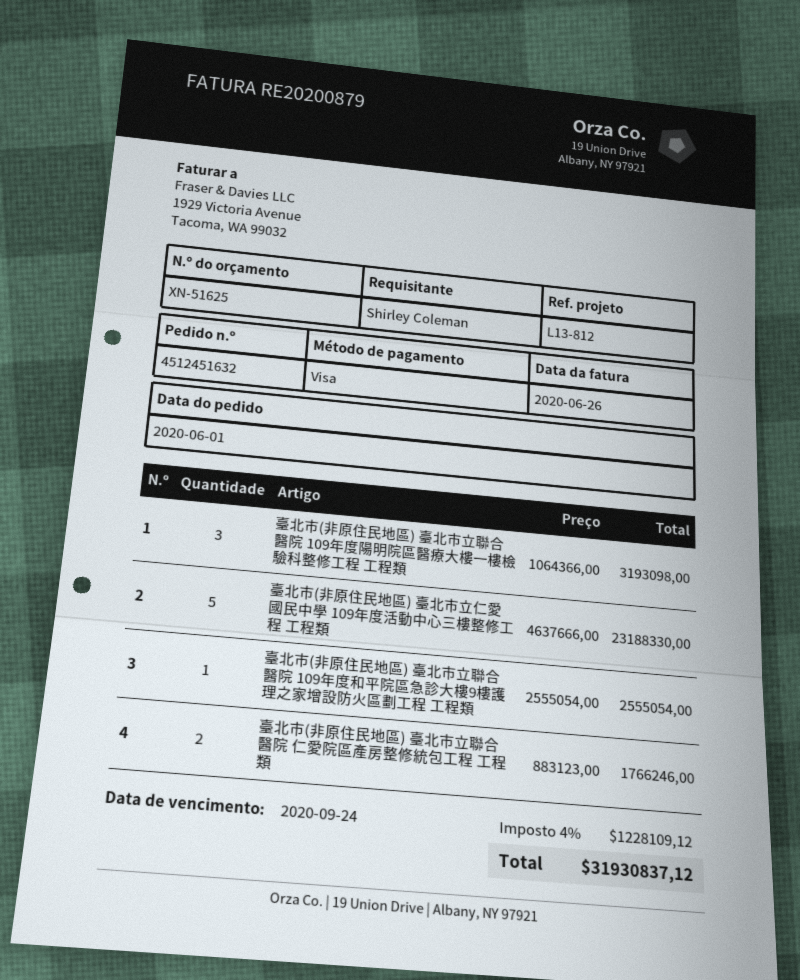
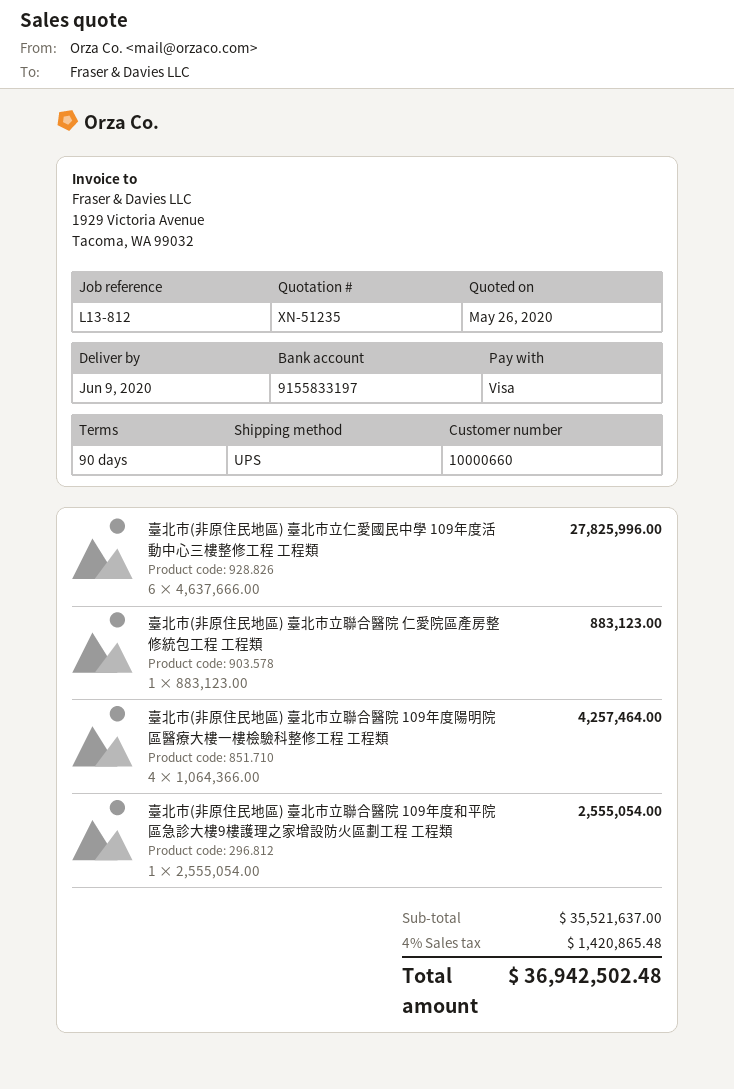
quote number: XN-51625 -> XN-51235
臺北市(非原住民地區) 臺北市立聯合醫院 109年度陽明院區醫療大樓一樓檢驗科整修工程 工程類: 3 x 1064366.00 = 3193098.00 -> 4 x 1064366.00 = 4257464.00
臺北市(非原住民地區) 臺北市立仁愛國民中學 109年度活動中心三樓整修工程 工程類: 5 x 4637666.00 = 23188330.00 -> 6 x 4637666.00 = 27825996.00
臺北市(非原住民地區) 臺北市立聯合醫院 仁愛院區產房整修統包工程 工程類: 2 x 883123.00 = 1766246.00 -> 1 x 883123.00 = 883123.00
tax: 4% = 1228109.12 -> 4% = 1420865.48
total: 31930837.12 -> 36942502.48

